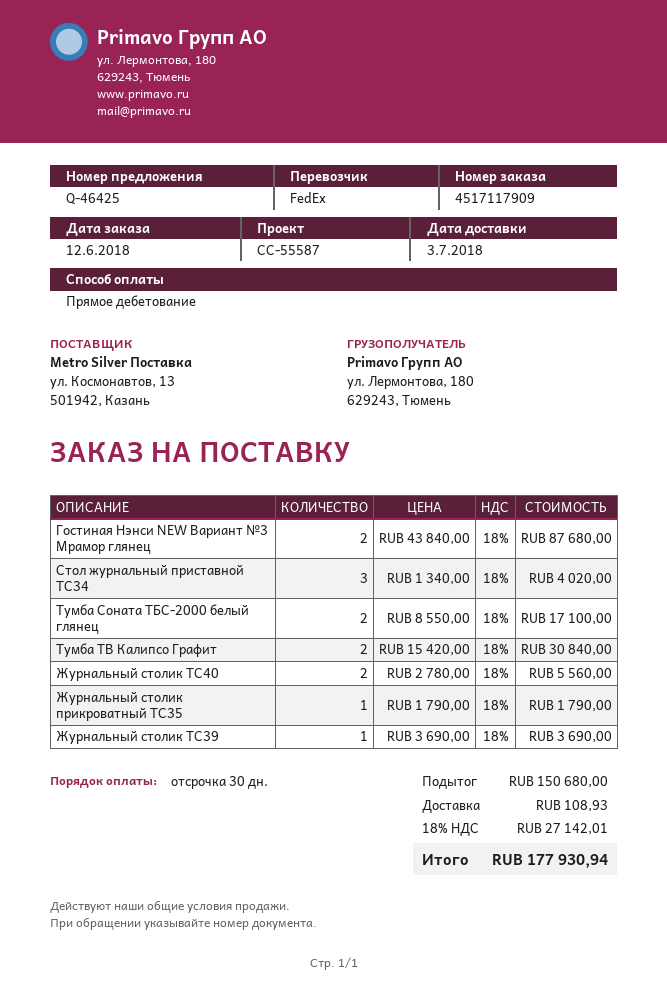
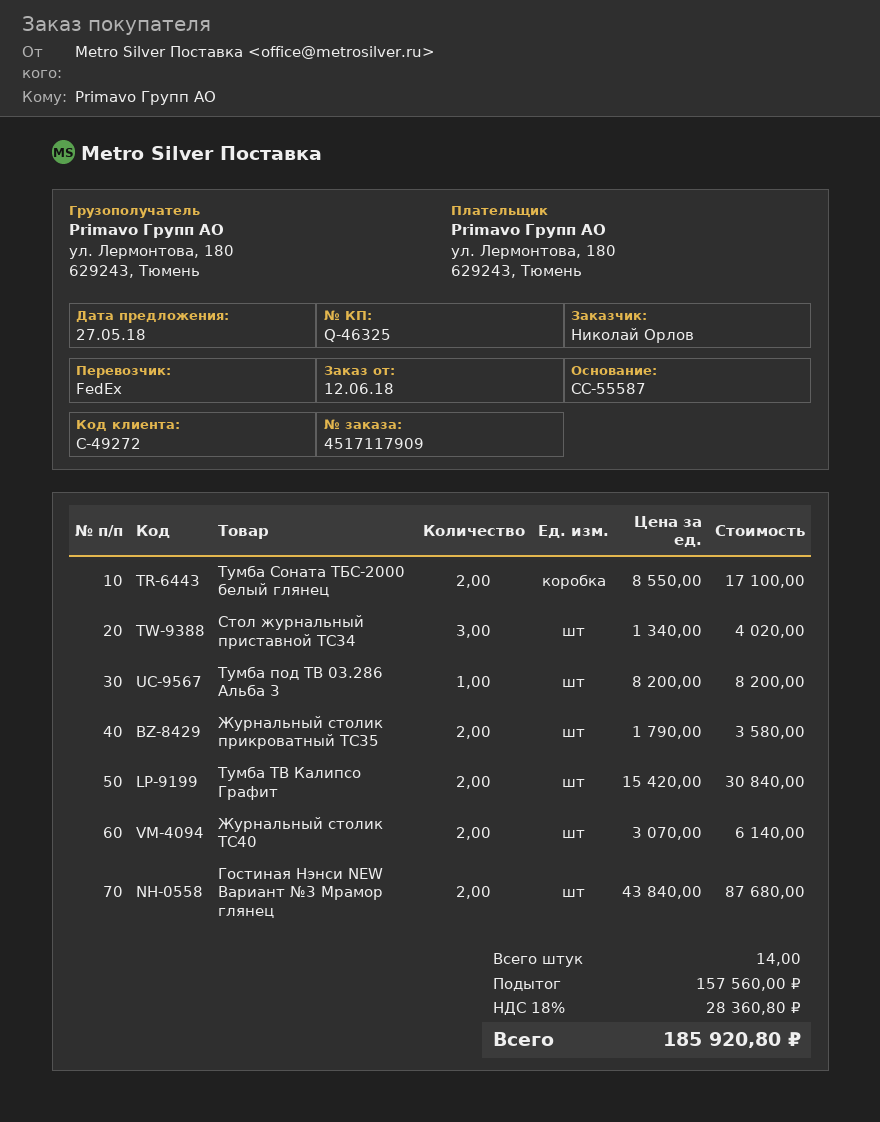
quote number: Q-46425 -> Q-46325
Журнальный столик TC40: 2 x 2780.00 = 5560.00 -> 2 x 3070.00 = 6140.00
Журнальный столик прикроватный TC35: 1 x 1790.00 = 1790.00 -> 2 x 1790.00 = 3580.00
Журнальный столик TC39: 1 x 3690.00 = 3690.00 -> none
Тумба под ТВ 03.286 Альба 3: none -> 1 x 8200.00 = 8200.00
subtotal: 150680.00 -> 157560.00
shipping: 108.93 -> none
tax: 18% = 27142.01 -> 18% = 28360.80
total: 177930.94 -> 185920.80

